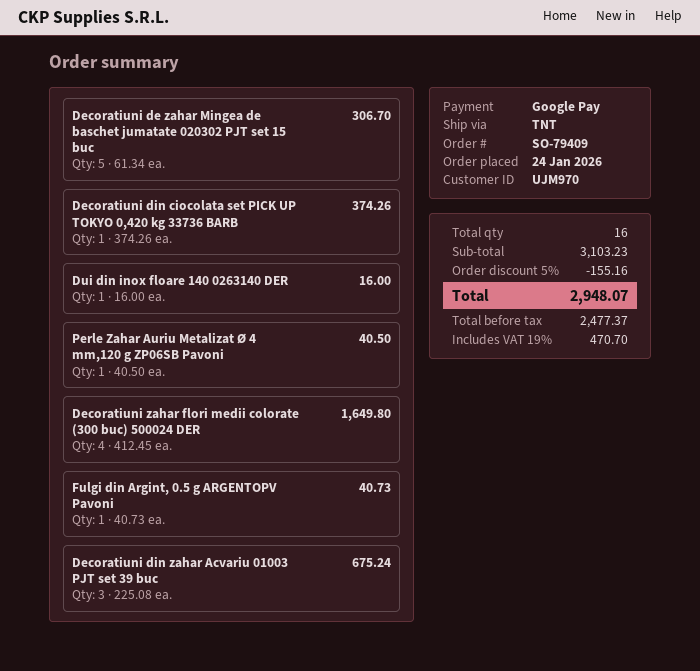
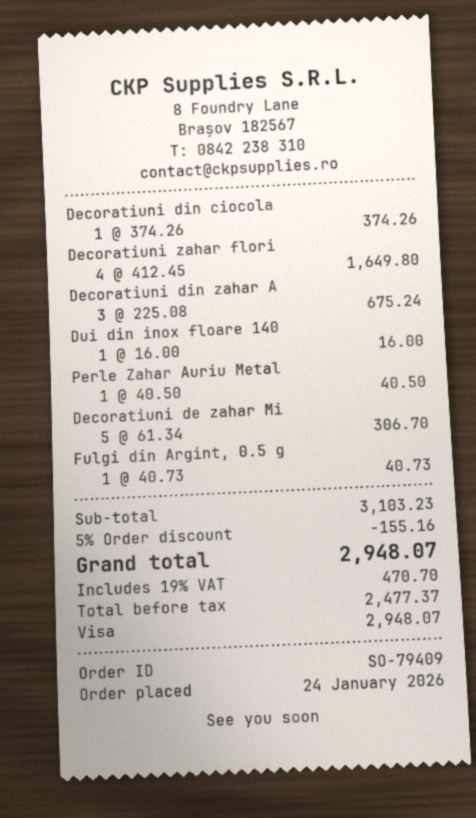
payment method: Google Pay -> Visa

